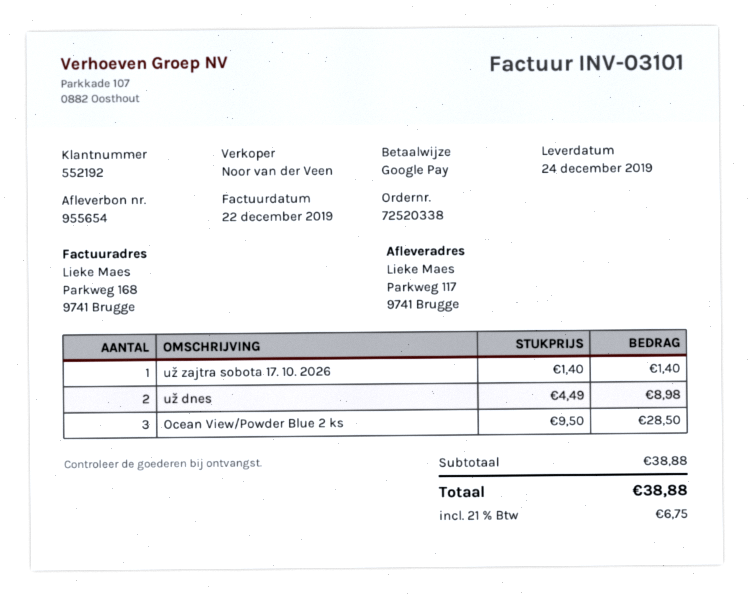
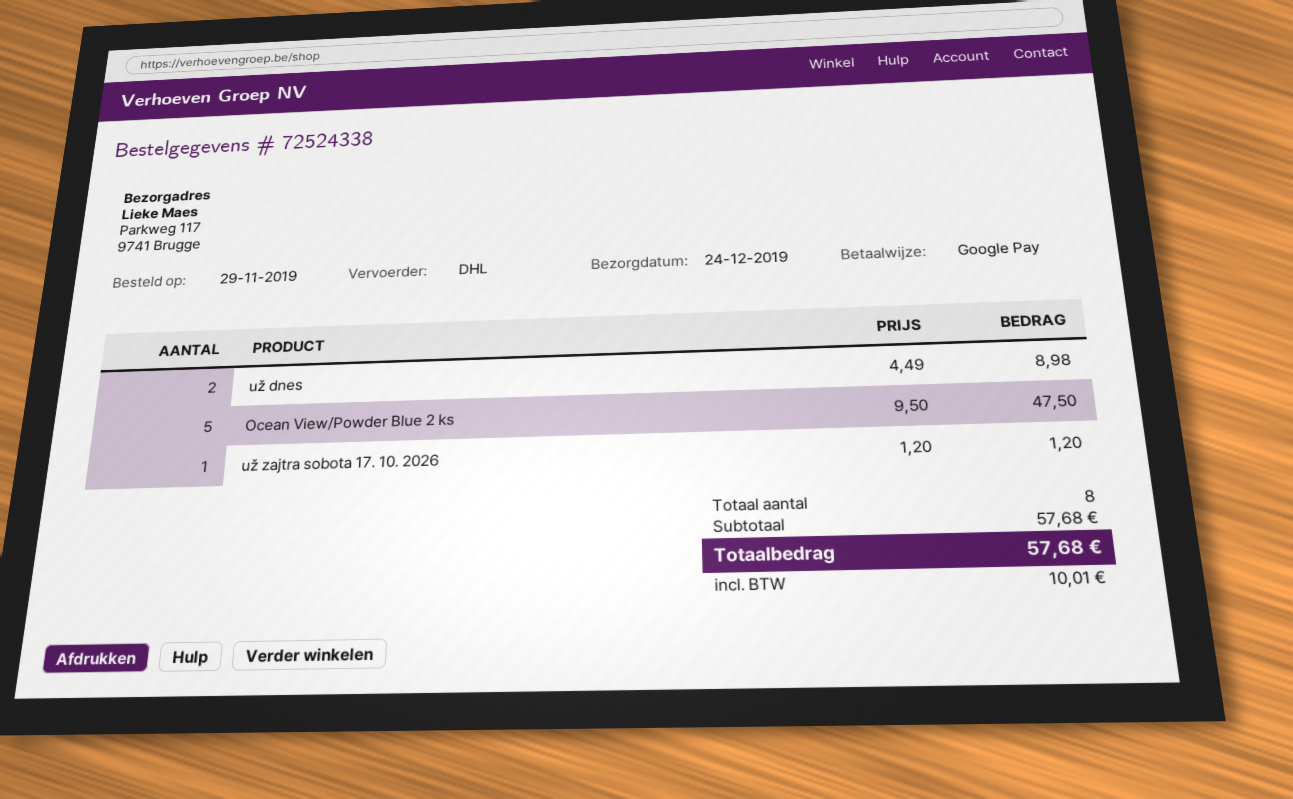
order number: 72520338 -> 72524338
už zajtra sobota 17. 10. 2026: 1 x 1.40 = 1.40 -> 1 x 1.20 = 1.20
Ocean View/Powder Blue 2 ks: 3 x 9.50 = 28.50 -> 5 x 9.50 = 47.50
subtotal: 38.88 -> 57.68
tax: 6.75 -> 10.01
total: 38.88 -> 57.68

